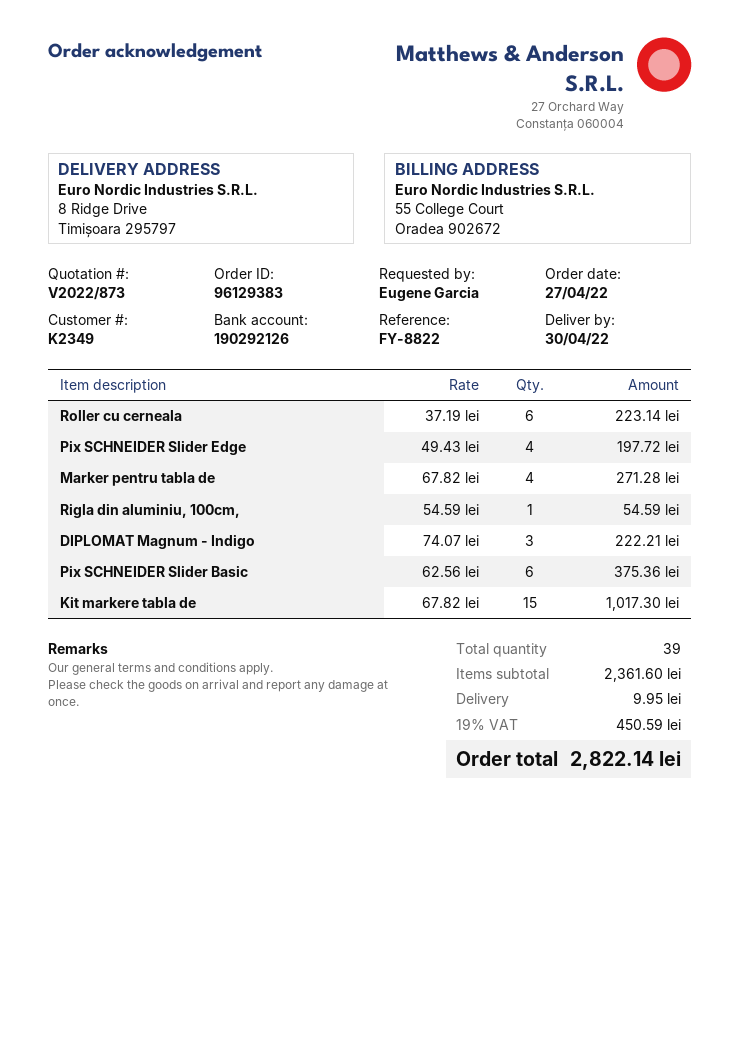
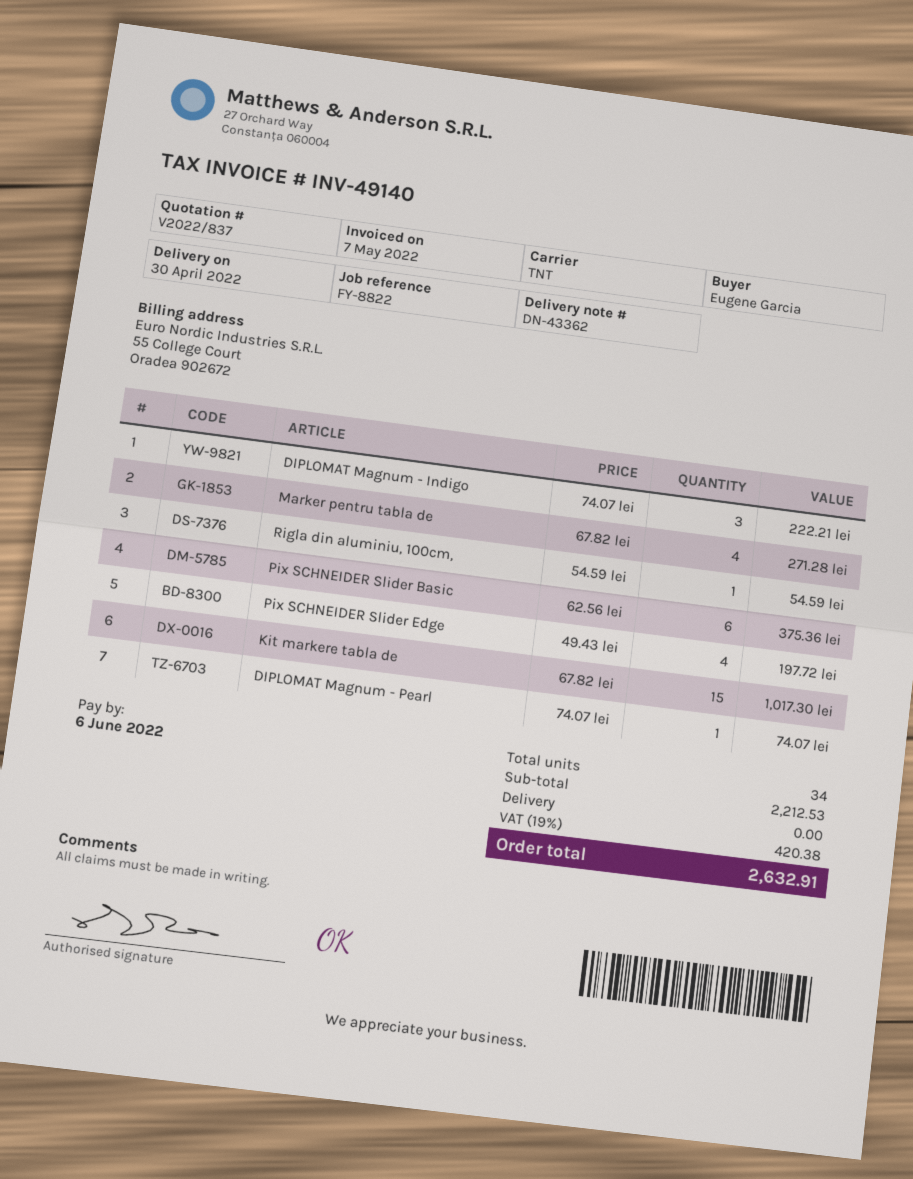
quote number: V2022/873 -> V2022/837
Roller cu cerneala: 6 x 37.19 = 223.14 -> none
DIPLOMAT Magnum - Pearl: none -> 1 x 74.07 = 74.07
total quantity: 39 -> 34
subtotal: 2361.60 -> 2212.53
shipping: 9.95 -> 0.00
tax: 19% = 450.59 -> 19% = 420.38
total: 2822.14 -> 2632.91

